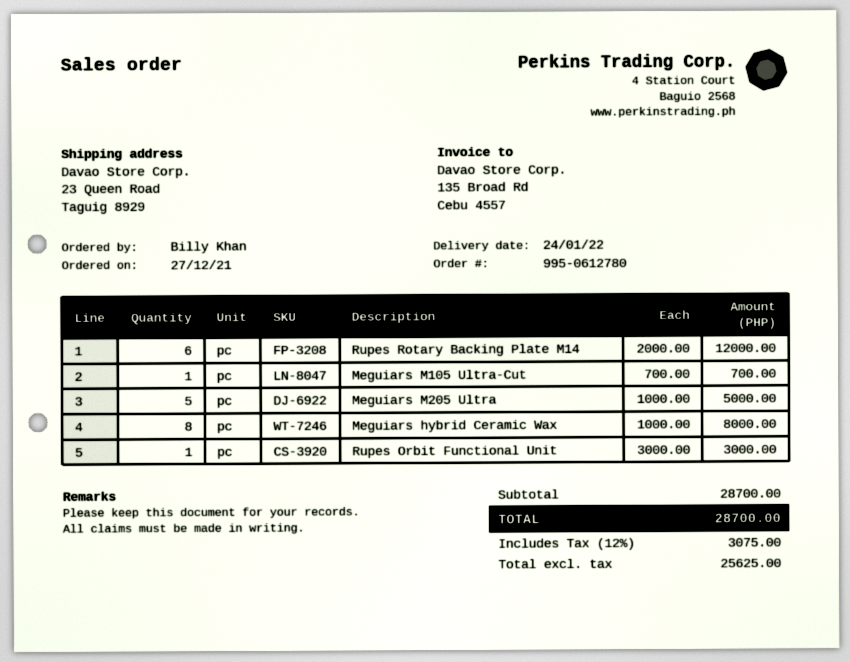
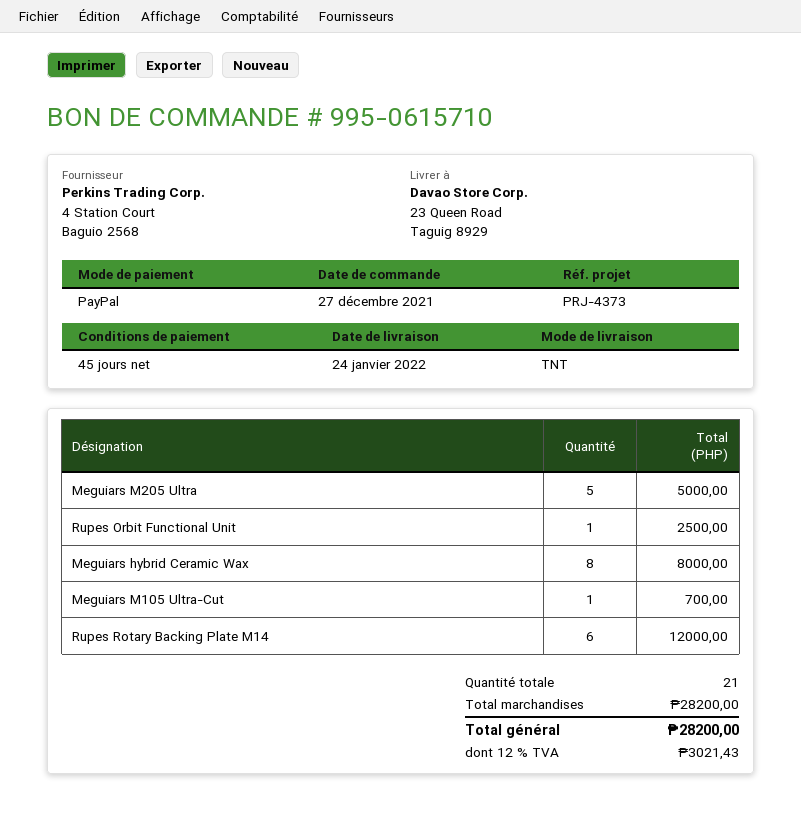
order number: 995-0612780 -> 995-0615710
Rupes Orbit Functional Unit: 1 for 3000.00 -> 1 for 2500.00
subtotal: 28700.00 -> 28200.00
tax: 12% = 3075.00 -> 12% = 3021.43
total: 28700.00 -> 28200.00

